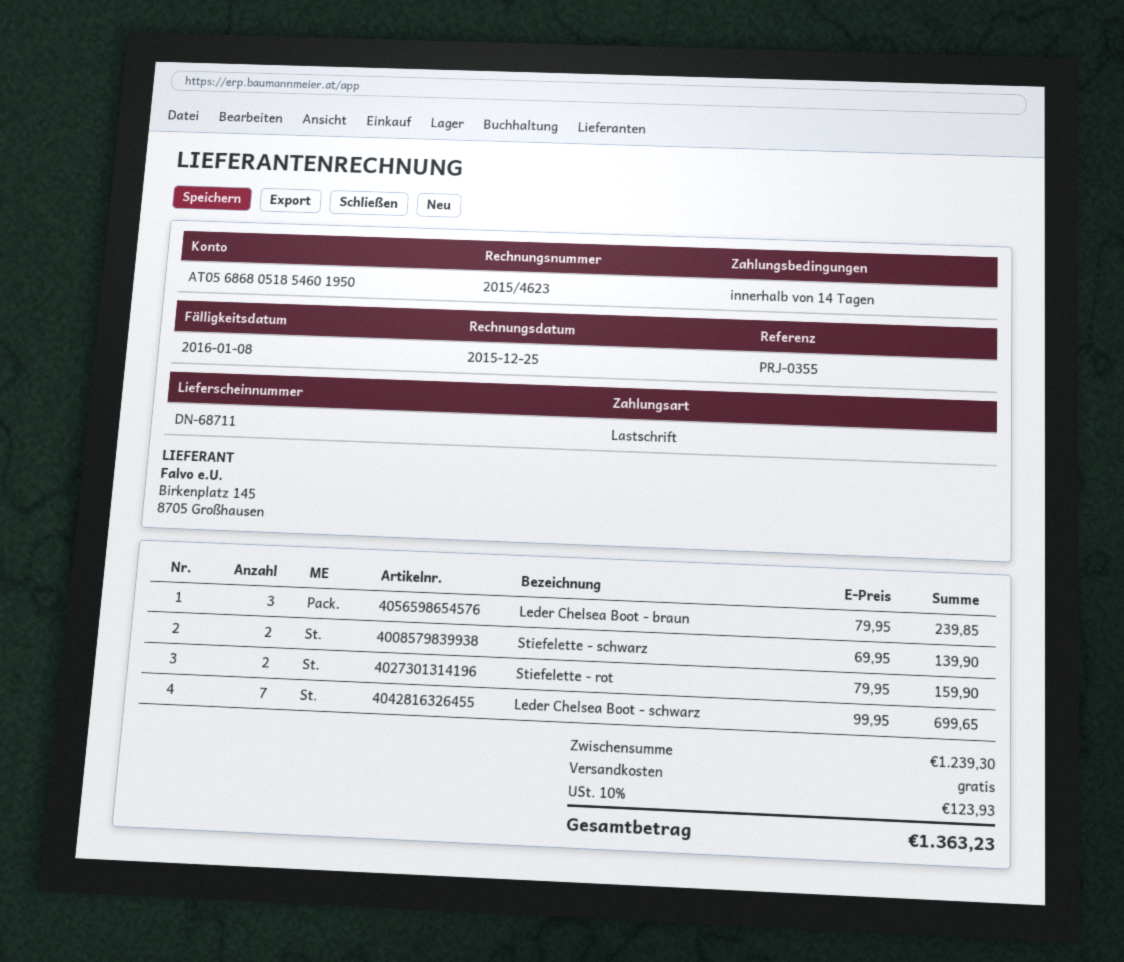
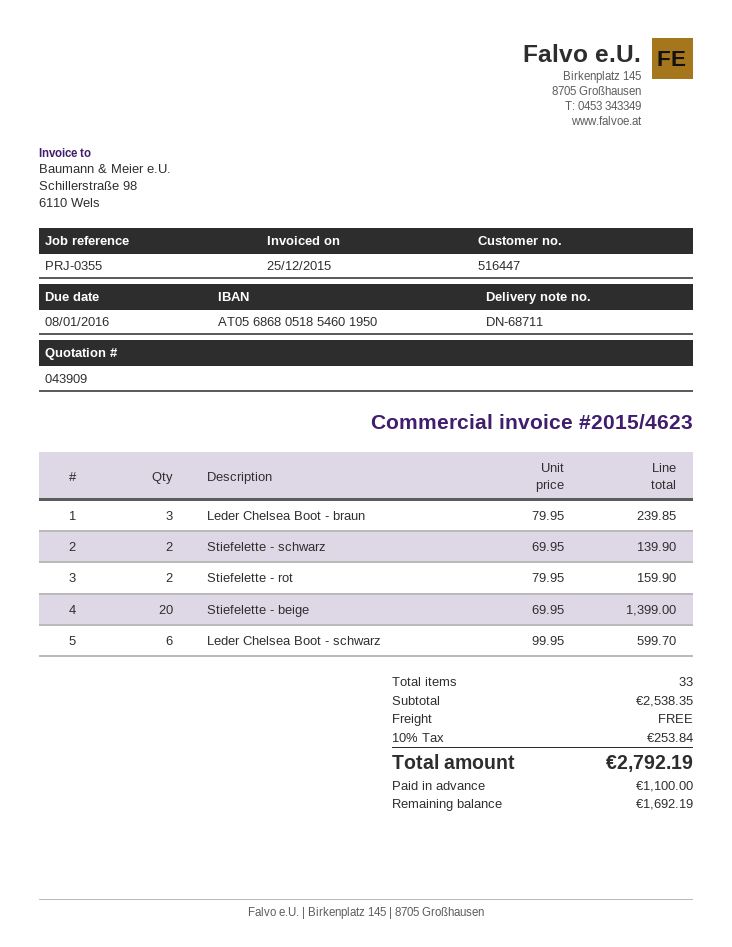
Leder Chelsea Boot - schwarz: 7 x 99.95 = 699.65 -> 6 x 99.95 = 599.70
Stiefelette - beige: none -> 20 x 69.95 = 1399.00
subtotal: 1239.30 -> 2538.35
tax: 10% = 123.93 -> 10% = 253.84
total: 1363.23 -> 2792.19

